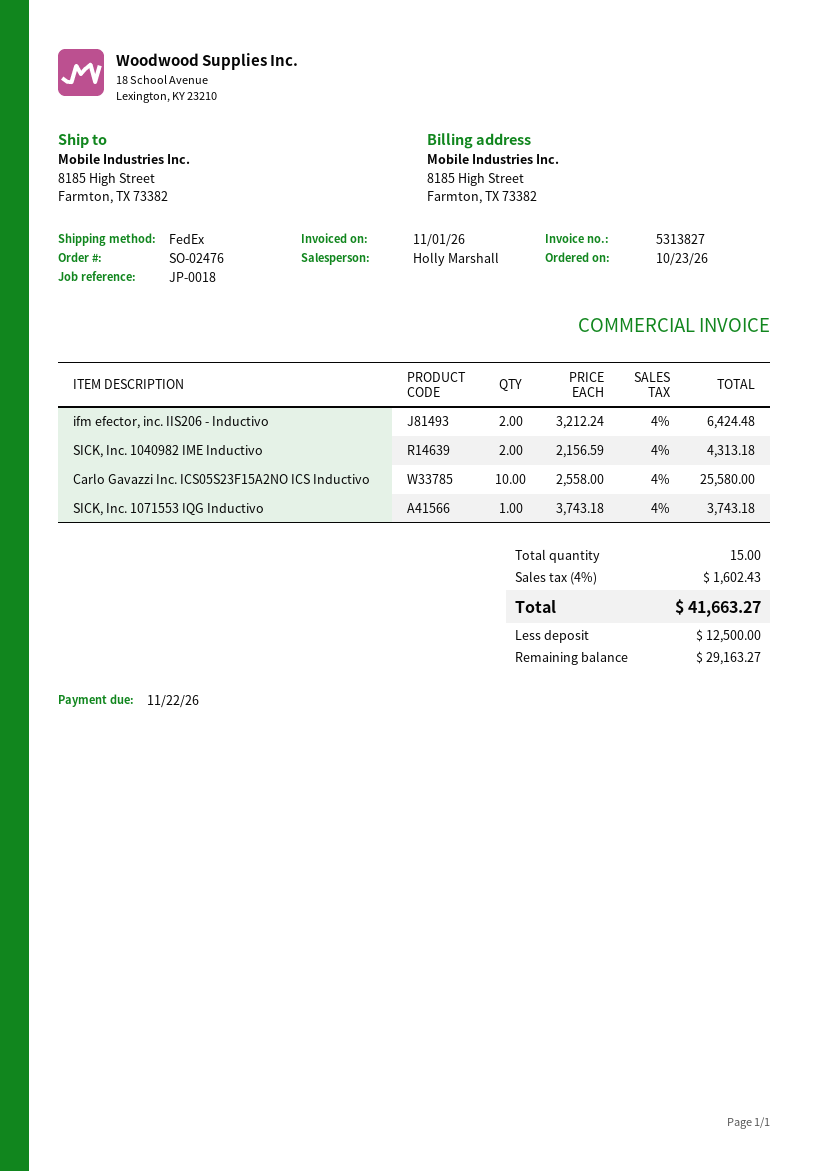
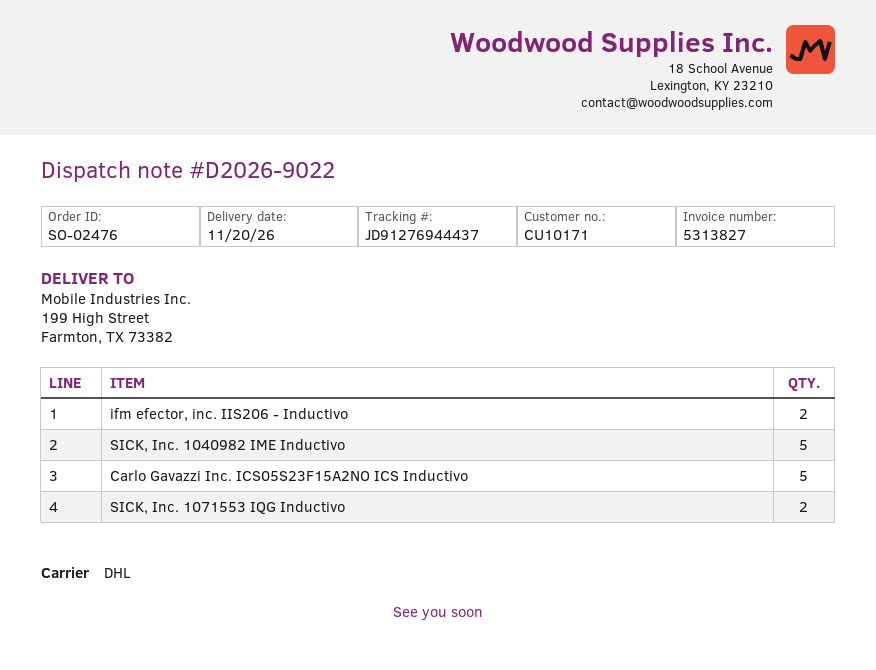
shipping method: FedEx -> DHL
ship to: 8185 High Street, Farmton, TX 73382 -> 199 High Street, Farmton, TX 73382
SICK, Inc. 1040982 IME Inductivo: 2 -> 5
Carlo Gavazzi Inc. ICS05S23F15A2NO ICS Inductivo: 10 -> 5
SICK, Inc. 1071553 IQG Inductivo: 1 -> 2

